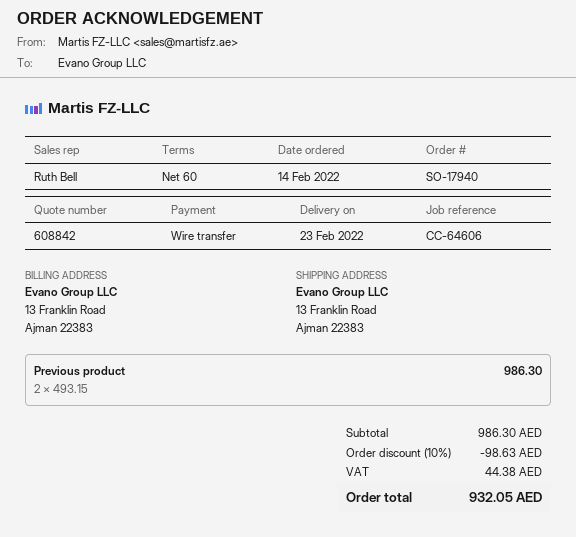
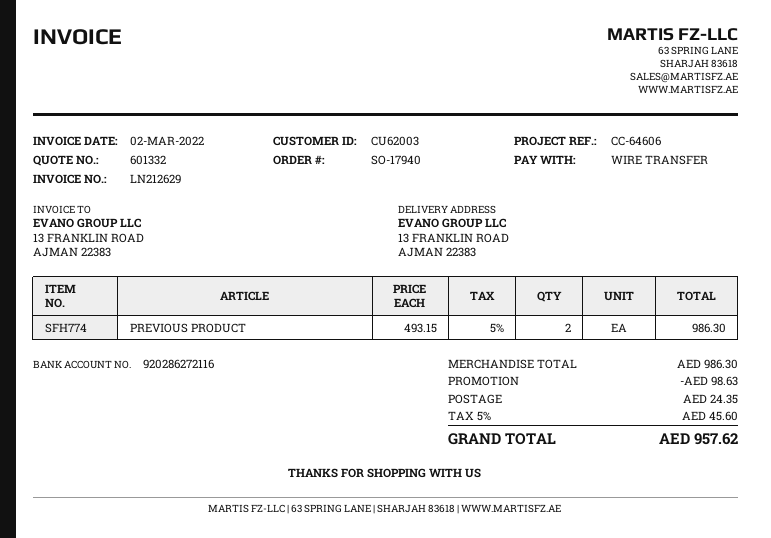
quote number: 608842 -> 601332
shipping: none -> 24.35
tax: 44.38 -> 45.60
total: 932.05 -> 957.62

